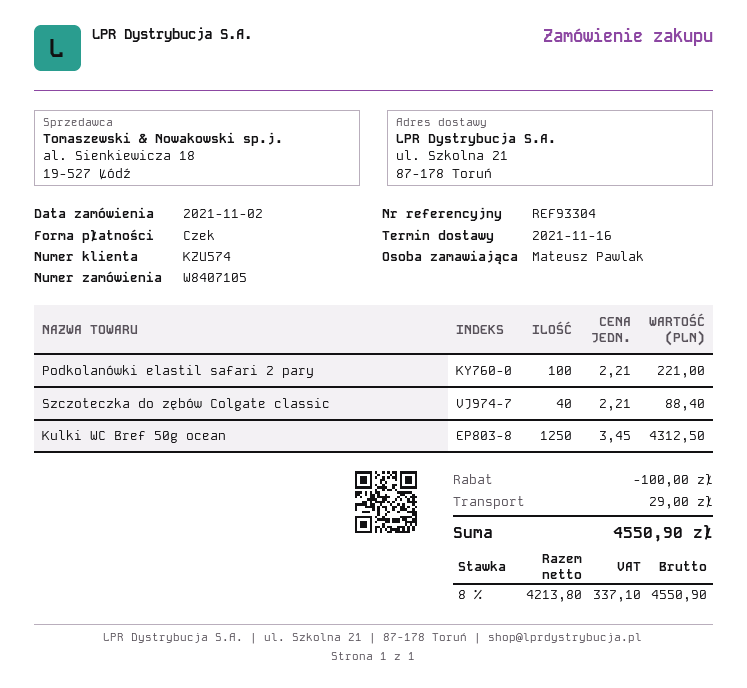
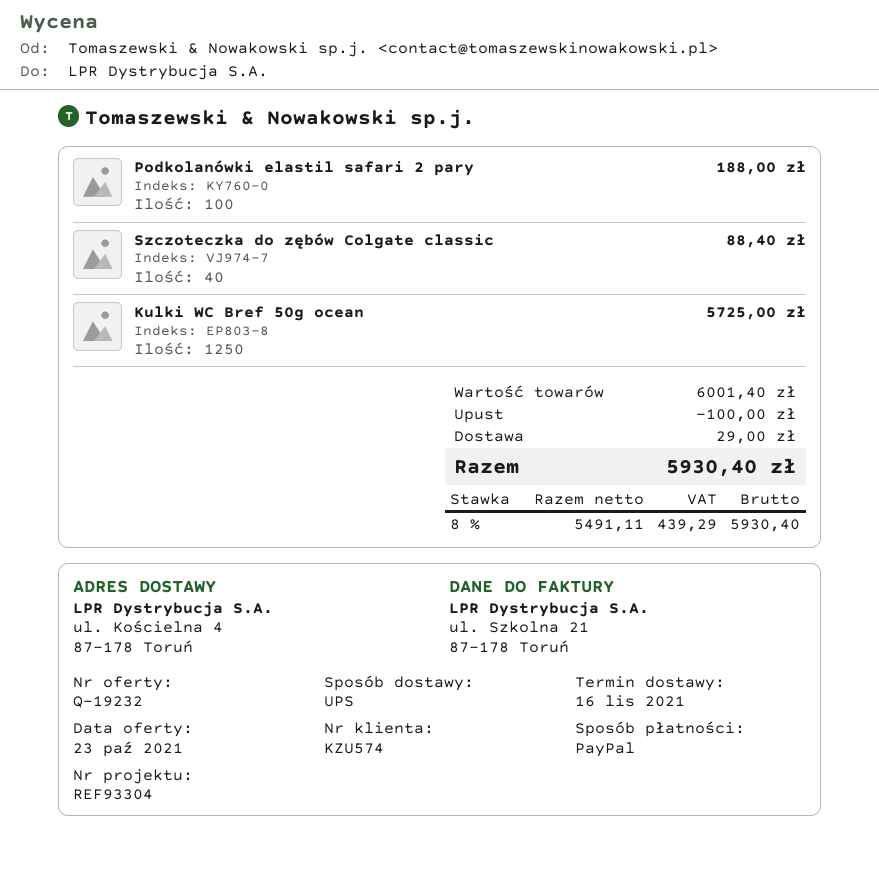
payment method: cheque -> PayPal
ship to: ul. Szkolna 21, 87-178 Toruń -> ul. Kościelna 4, 87-178 Toruń
Podkolanówki elastil safari 2 pary: 100 for 221.00 -> 100 for 188.00
Kulki WC Bref 50g ocean: 1250 for 4312.50 -> 1250 for 5725.00
net: 4213.80 -> 5491.11
tax: 8% = 337.10 -> 8% = 439.29
total: 4550.90 -> 5930.40

